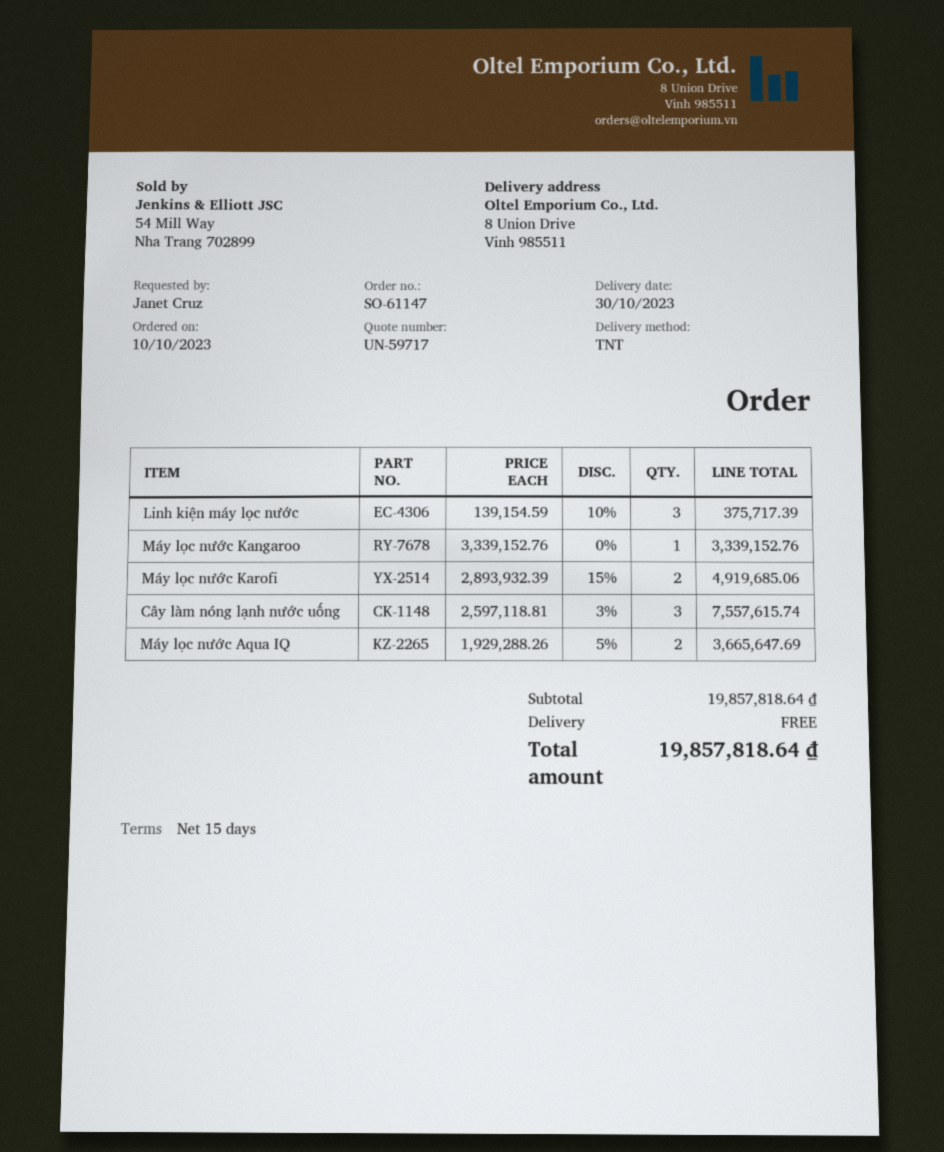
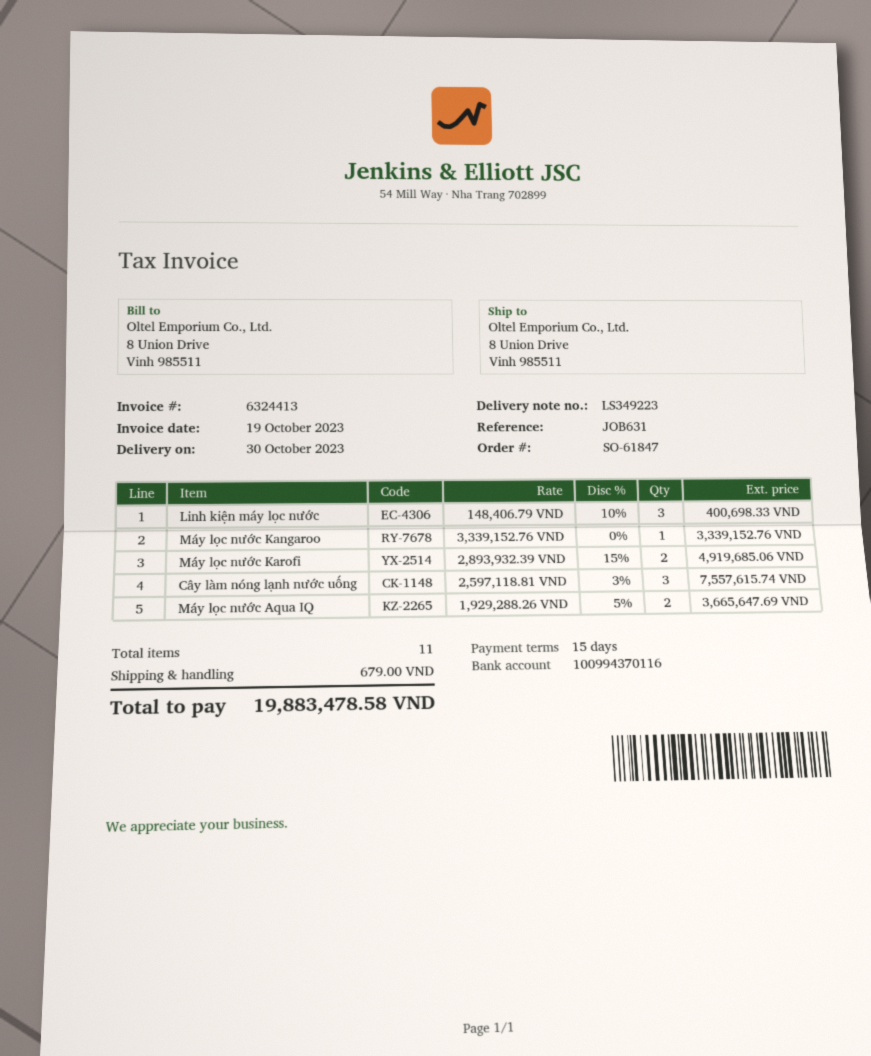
order number: SO-61147 -> SO-61847
Linh kiện máy lọc nước: 3 x 139154.59 - 10% = 375717.39 -> 3 x 148406.79 - 10% = 400698.33
shipping: 0.00 -> 679.00
total: 19857818.64 -> 19883478.58

